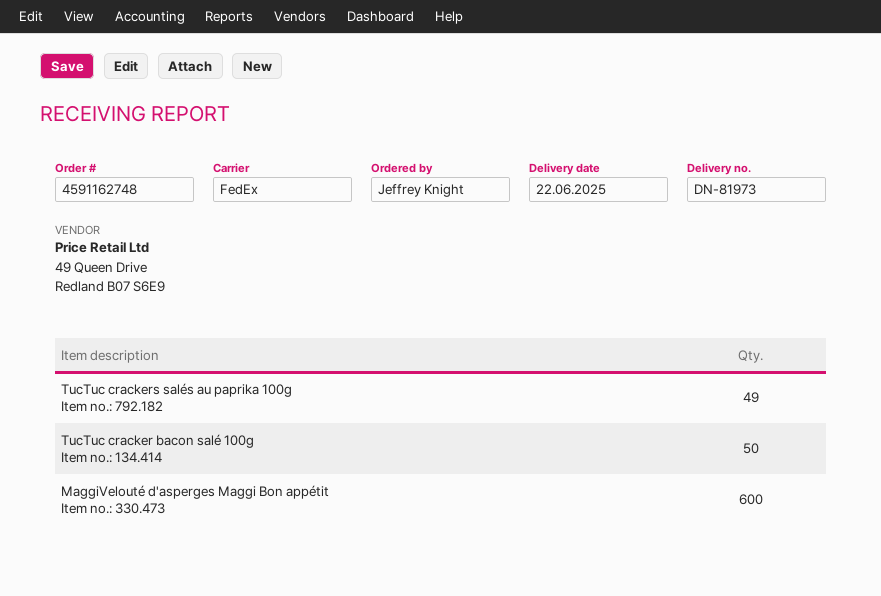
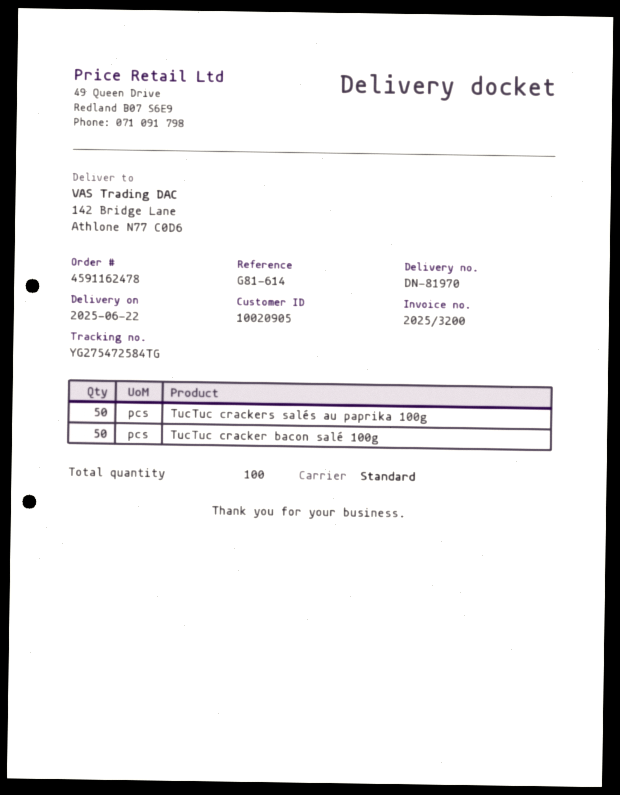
order number: 4591162748 -> 4591162478
delivery note number: DN-81973 -> DN-81970
shipping method: FedEx -> standard
TucTuc crackers salés au paprika 100g: 49 -> 50
MaggiVelouté d'asperges Maggi Bon appétit: 600 -> none

